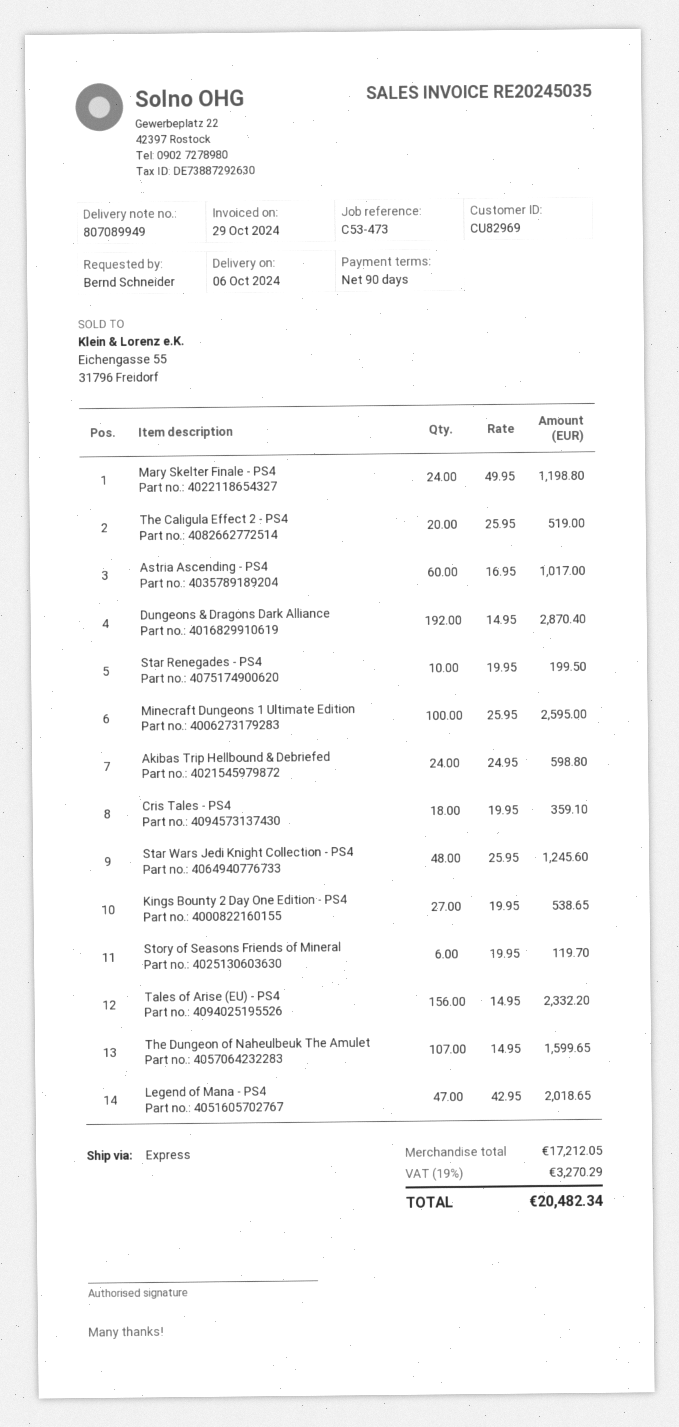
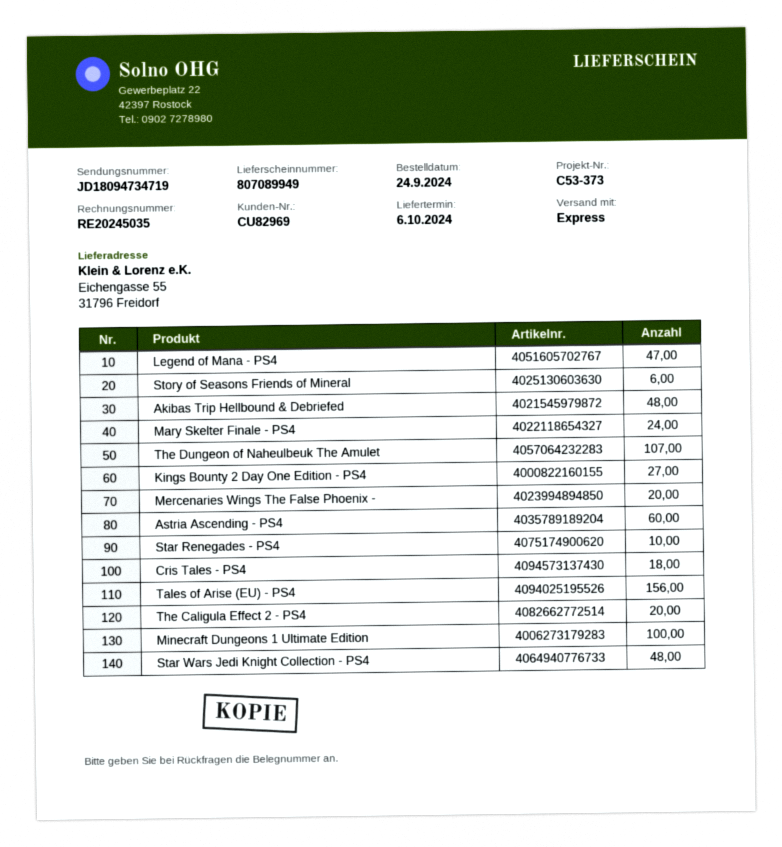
reference: C53-473 -> C53-373
Dungeons & Dragons Dark Alliance: 192 -> none
Akibas Trip Hellbound & Debriefed: 24 -> 48
Mercenaries Wings The False Phoenix -: none -> 20

